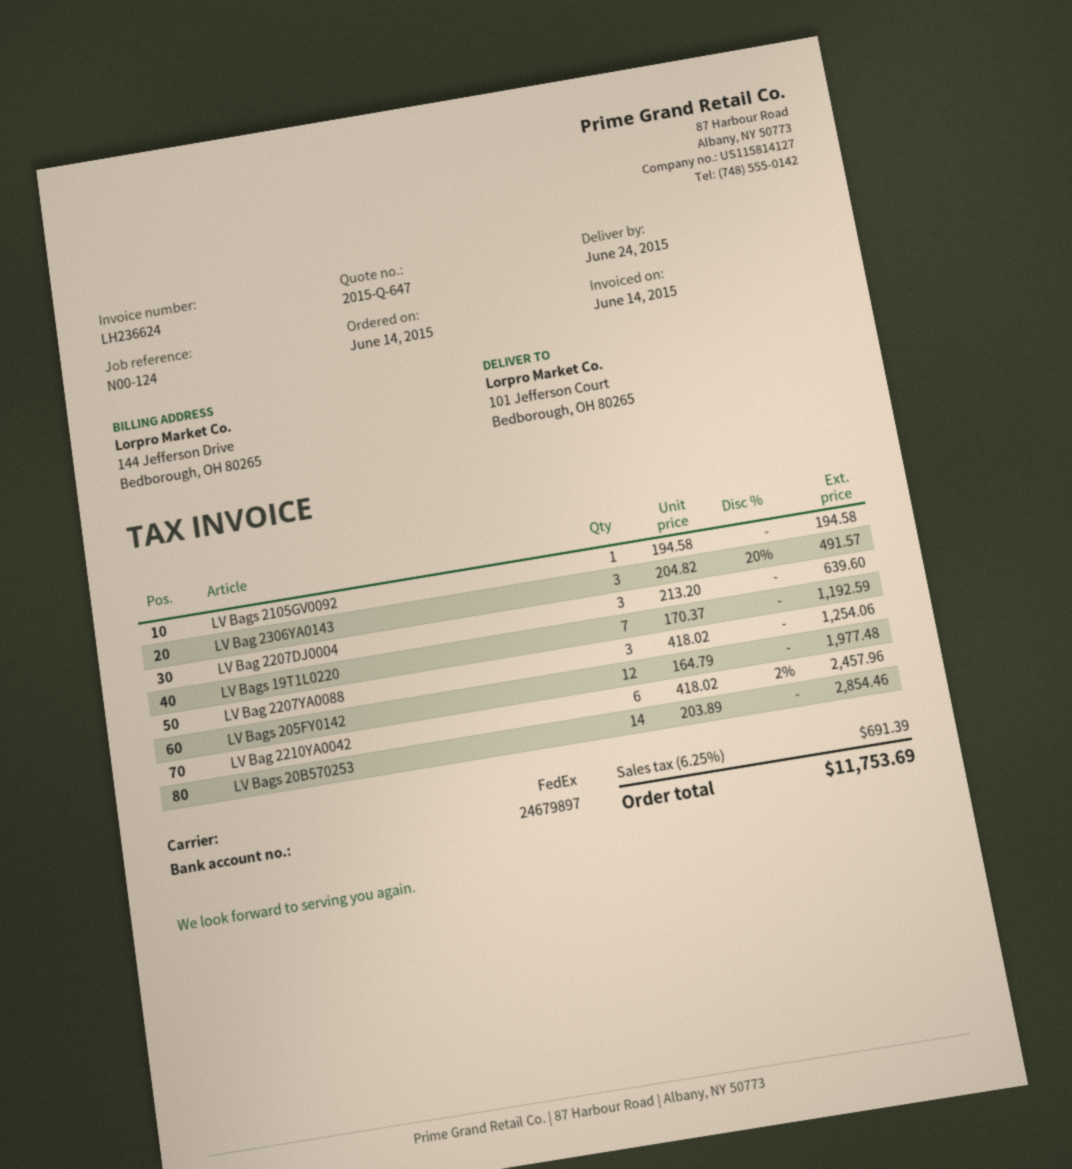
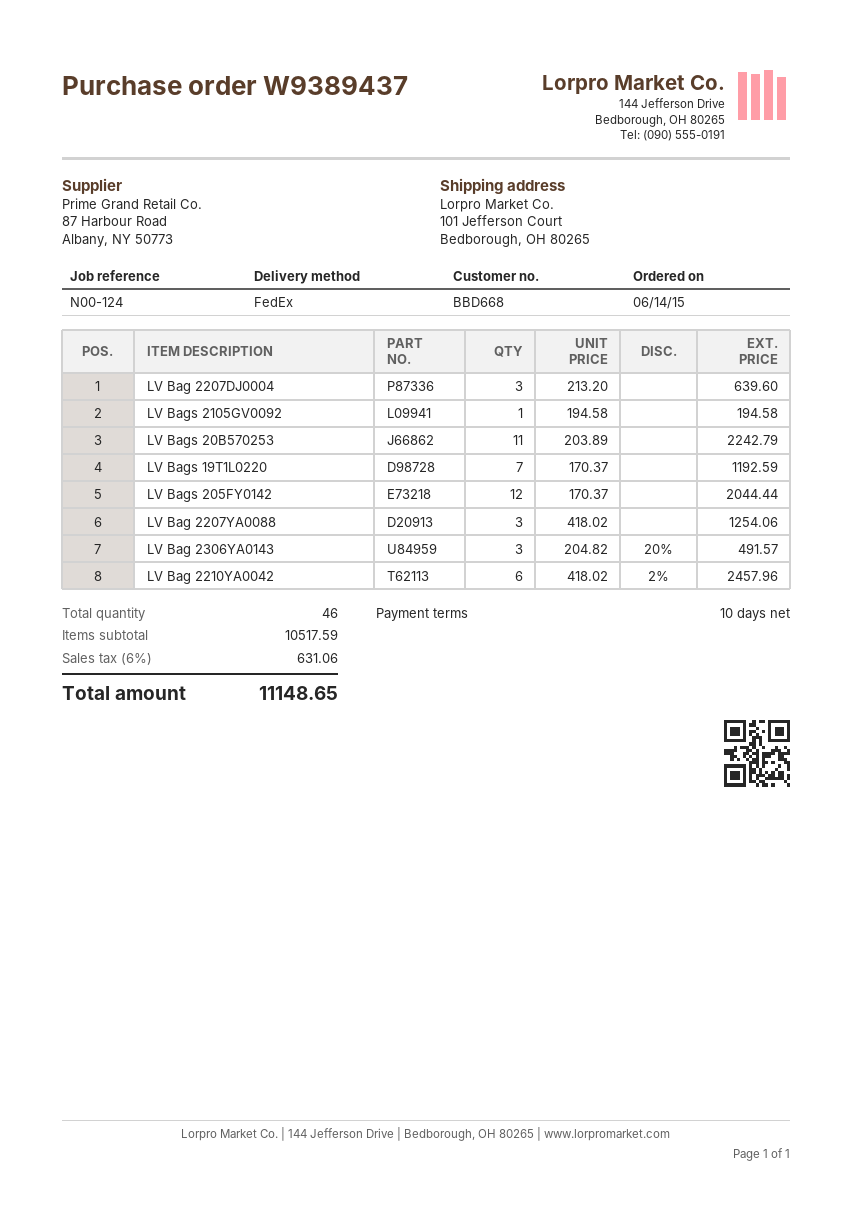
LV Bags 205FY0142: 12 x 164.79 = 1977.48 -> 12 x 170.37 = 2044.44
LV Bags 20B570253: 14 x 203.89 = 2854.46 -> 11 x 203.89 = 2242.79
tax: 6.25% = 691.39 -> 6% = 631.06
total: 11753.69 -> 11148.65

